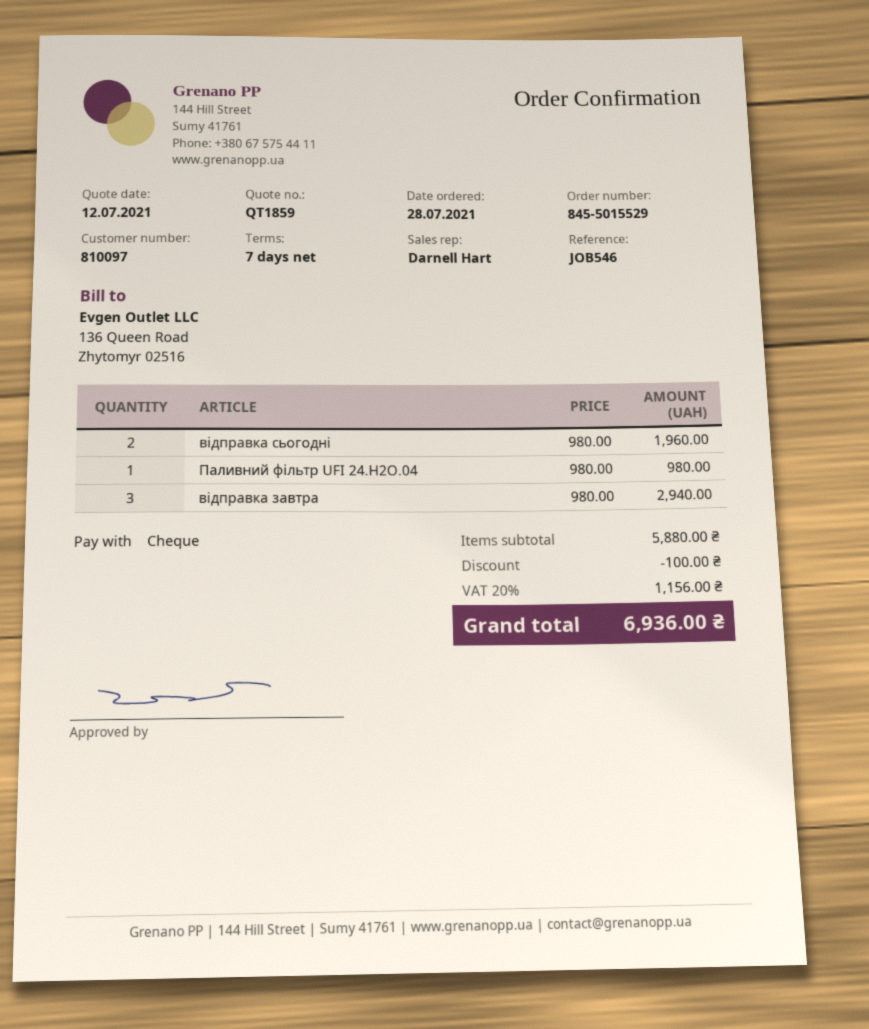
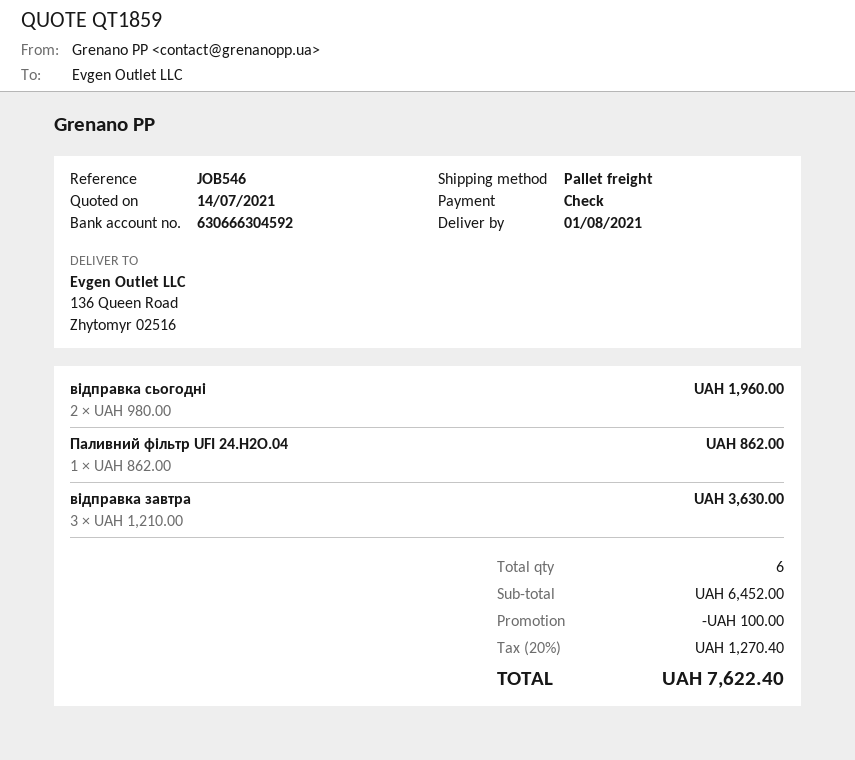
quote date: 2021-07-12 -> 2021-07-14
Паливний фільтр UFI 24.H2O.04: 1 x 980.00 = 980.00 -> 1 x 862.00 = 862.00
відправка завтра: 3 x 980.00 = 2940.00 -> 3 x 1210.00 = 3630.00
subtotal: 5880.00 -> 6452.00
tax: 20% = 1156.00 -> 20% = 1270.40
total: 6936.00 -> 7622.40

